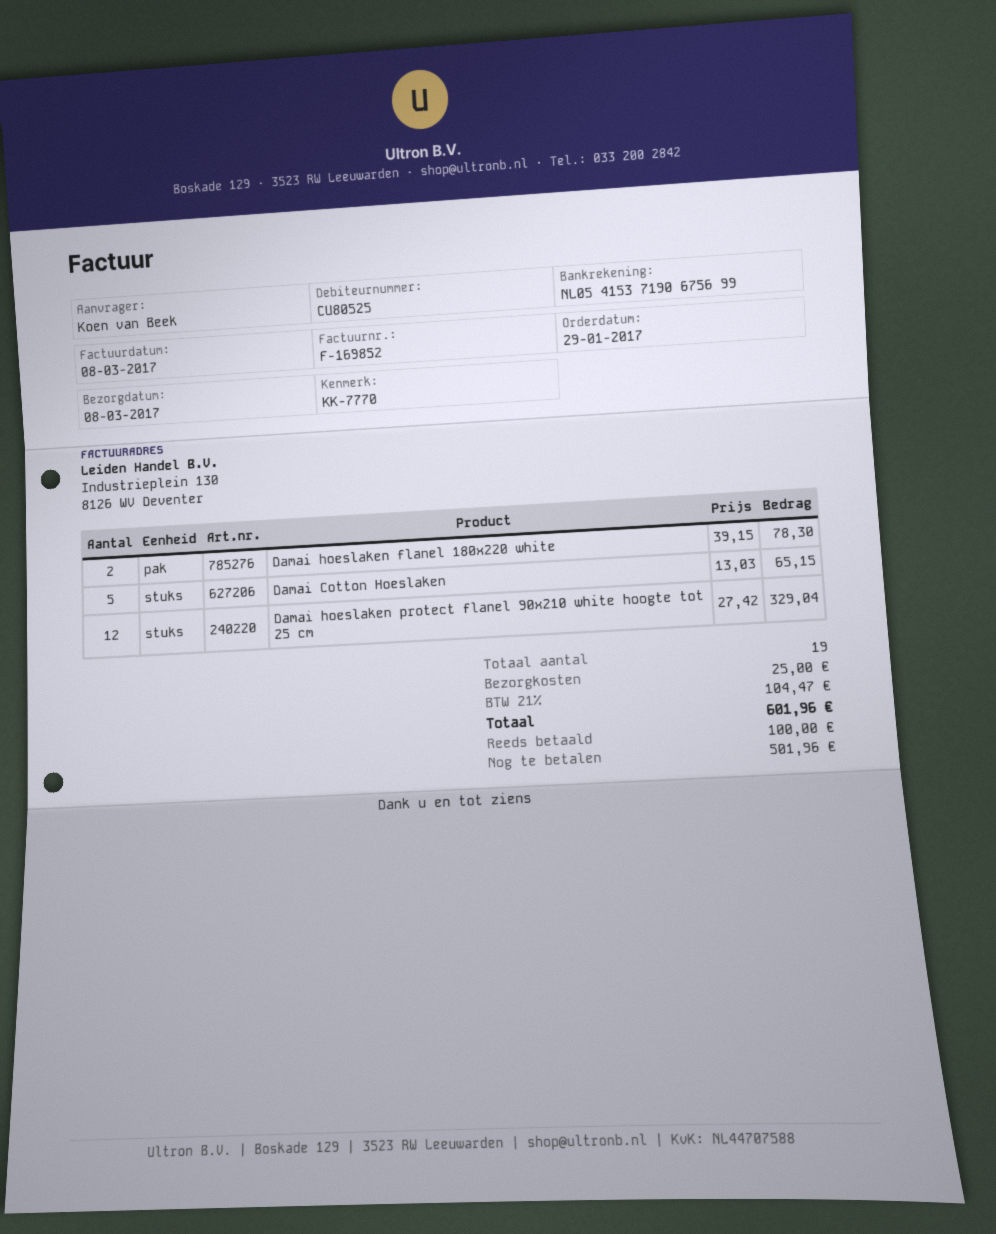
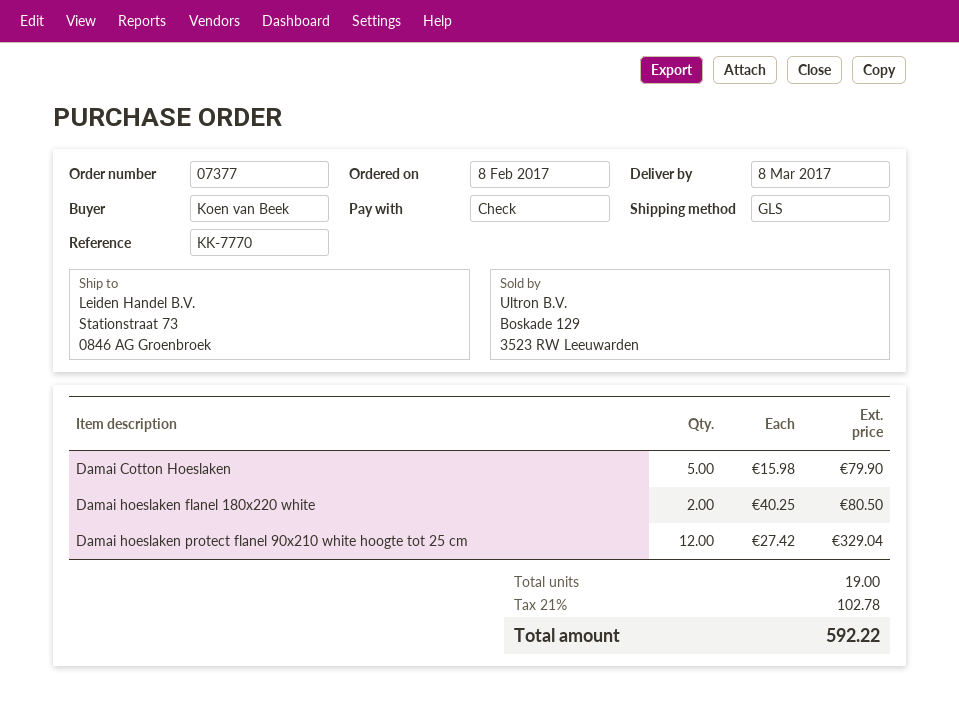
order date: 2017-01-29 -> 2017-02-08
Damai hoeslaken flanel 180x220 white: 2 x 39.15 = 78.30 -> 2 x 40.25 = 80.50
Damai Cotton Hoeslaken: 5 x 13.03 = 65.15 -> 5 x 15.98 = 79.90
shipping: 25.00 -> none
tax: 21% = 104.47 -> 21% = 102.78
total: 601.96 -> 592.22

